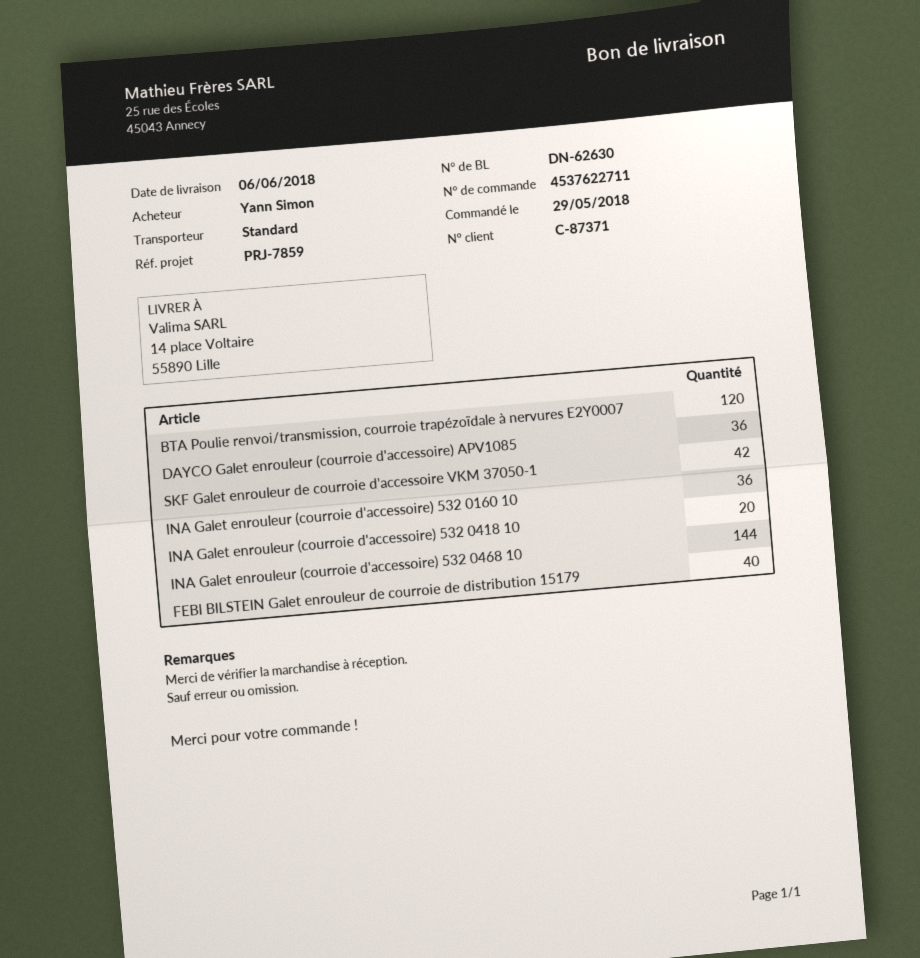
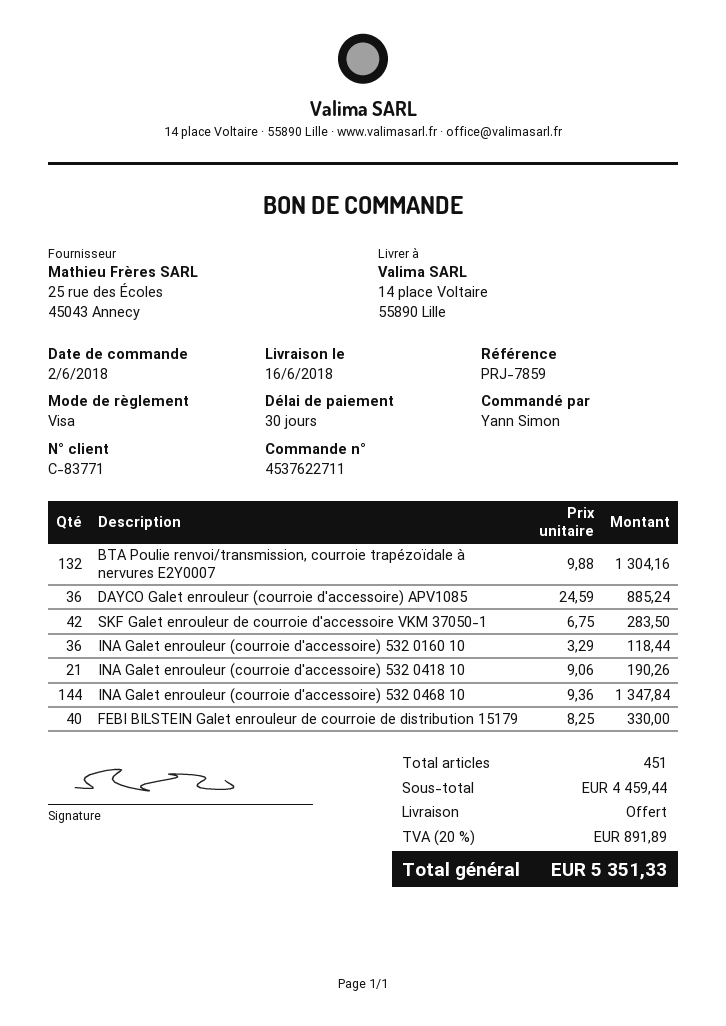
order date: 2018-05-29 -> 2018-06-02
delivery date: 2018-06-06 -> 2018-06-16
customer number: C-87371 -> C-83771
BTA Poulie renvoi/transmission, courroie trapézoïdale à nervures E2Y0007: 120 -> 132
INA Galet enrouleur (courroie d'accessoire) 532 0418 10: 20 -> 21

